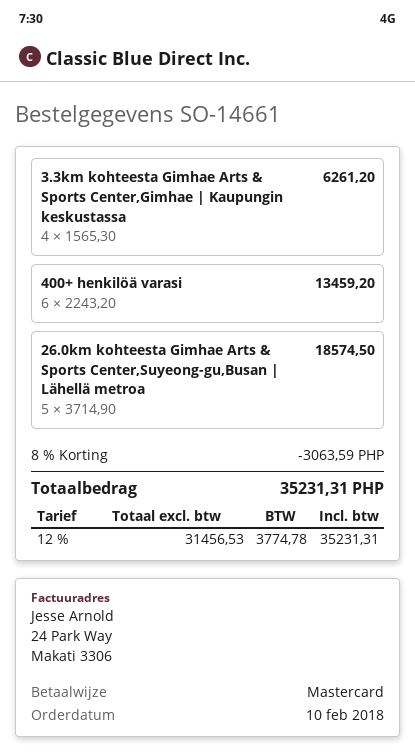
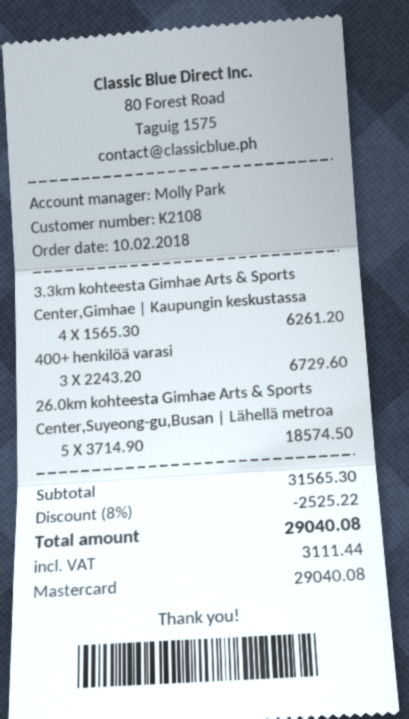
400+ henkilöä varasi: 6 x 2243.20 = 13459.20 -> 3 x 2243.20 = 6729.60
discount: 8% = 3063.59 -> 8% = 2525.22
tax: 3774.78 -> 3111.44
total: 35231.31 -> 29040.08

